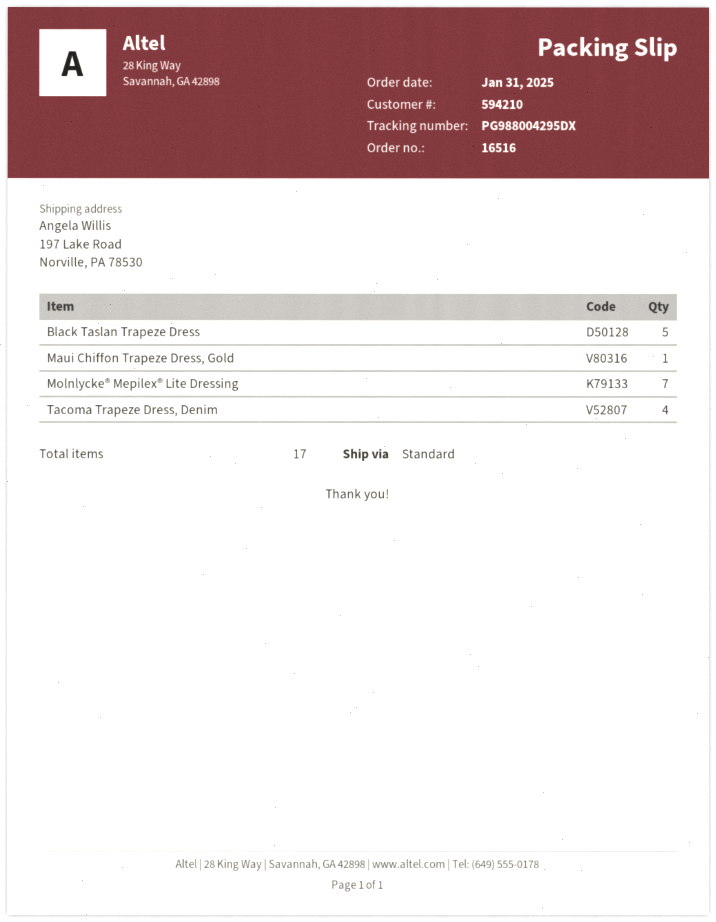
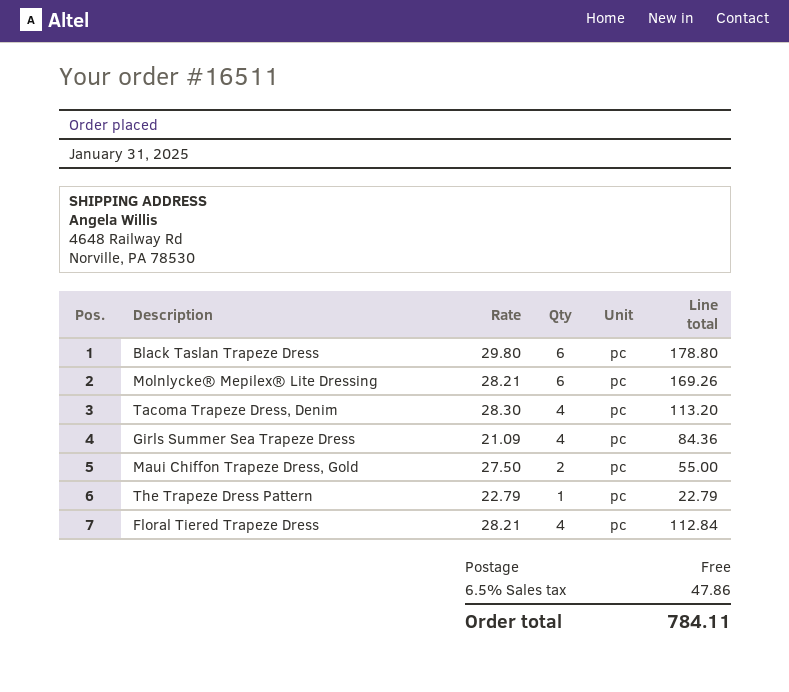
order number: 16516 -> 16511
ship to: 197 Lake Road, Norville, PA 78530 -> 4648 Railway Rd, Norville, PA 78530
Black Taslan Trapeze Dress: 5 -> 6
Maui Chiffon Trapeze Dress, Gold: 1 -> 2
Molnlycke® Mepilex® Lite Dressing: 7 -> 6
Girls Summer Sea Trapeze Dress: none -> 4
The Trapeze Dress Pattern: none -> 1
Floral Tiered Trapeze Dress: none -> 4

